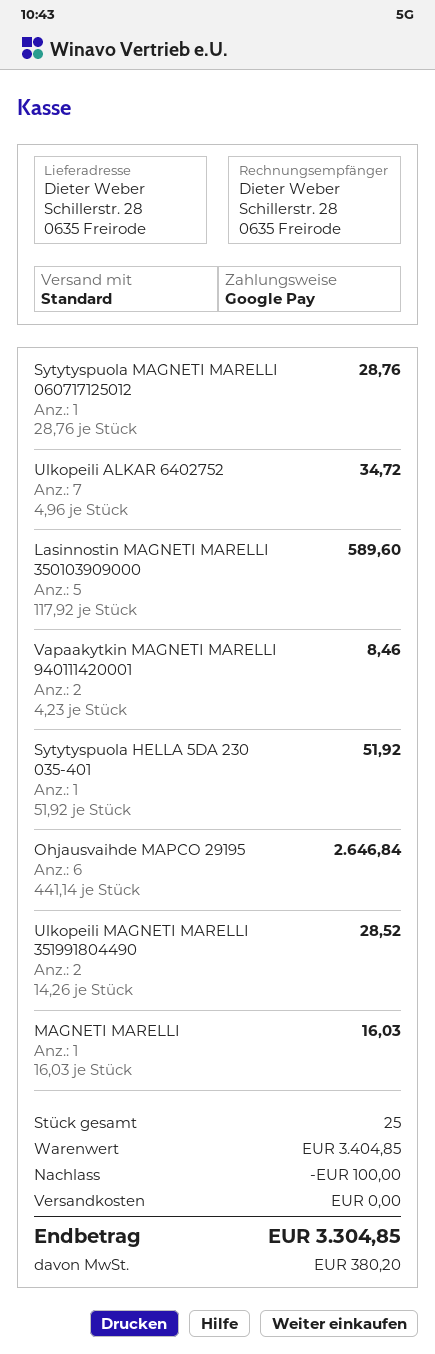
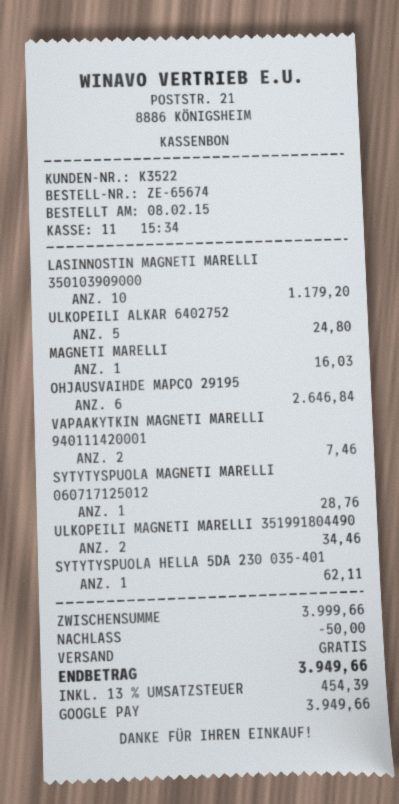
Ulkopeili ALKAR 6402752: 7 for 34.72 -> 5 for 24.80
Lasinnostin MAGNETI MARELLI 350103909000: 5 for 589.60 -> 10 for 1179.20
Vapaakytkin MAGNETI MARELLI 940111420001: 2 for 8.46 -> 2 for 7.46
Sytytyspuola HELLA 5DA 230 035-401: 1 for 51.92 -> 1 for 62.11
Ulkopeili MAGNETI MARELLI 351991804490: 2 for 28.52 -> 2 for 34.46
subtotal: 3404.85 -> 3999.66
discount: 100.00 -> 50.00
tax: 380.20 -> 454.39
total: 3304.85 -> 3949.66

